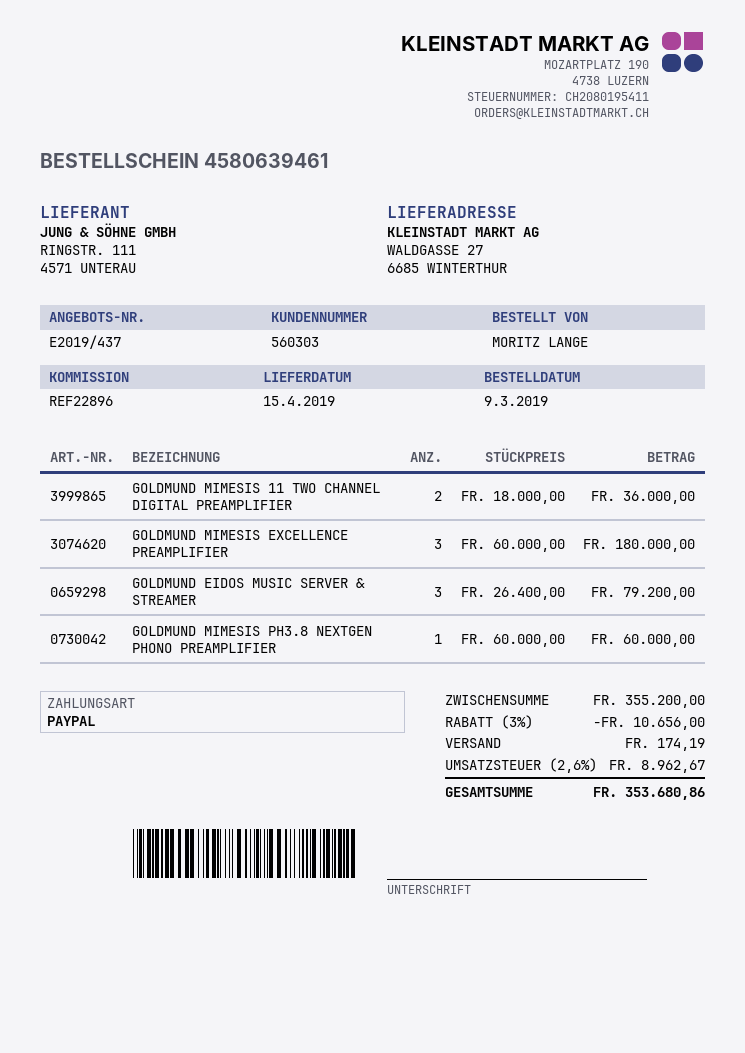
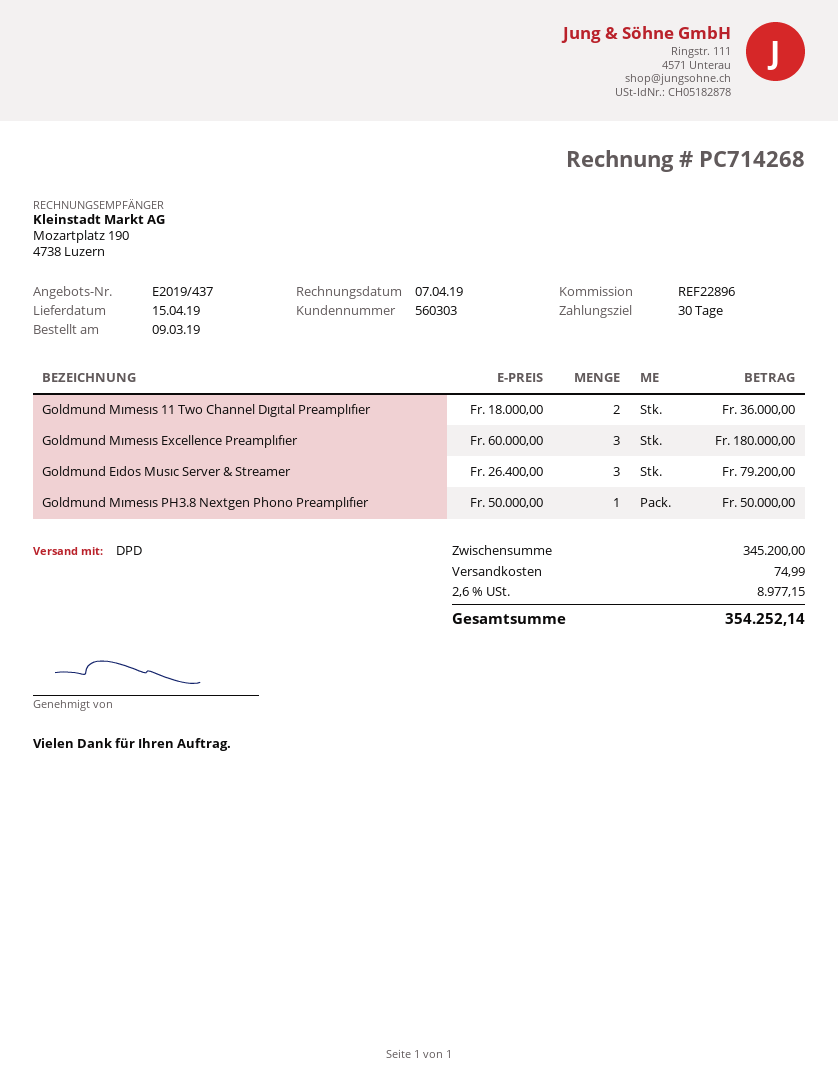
GOLDMUND MIMESIS PH3.8 NEXTGEN PHONO PREAMPLIFIER: 1 x 60000.00 = 60000.00 -> 1 x 50000.00 = 50000.00
subtotal: 355200.00 -> 345200.00
discount: 3% = 10656.00 -> none
shipping: 174.19 -> 74.99
tax: 2.6% = 8962.67 -> 2.6% = 8977.15
total: 353680.86 -> 354252.14

